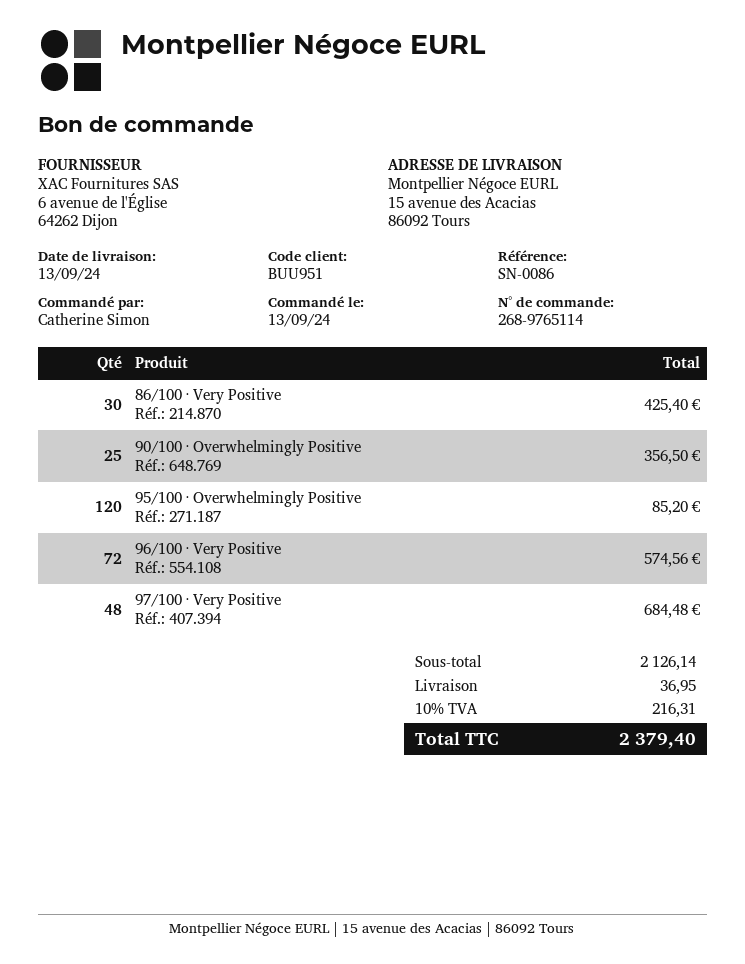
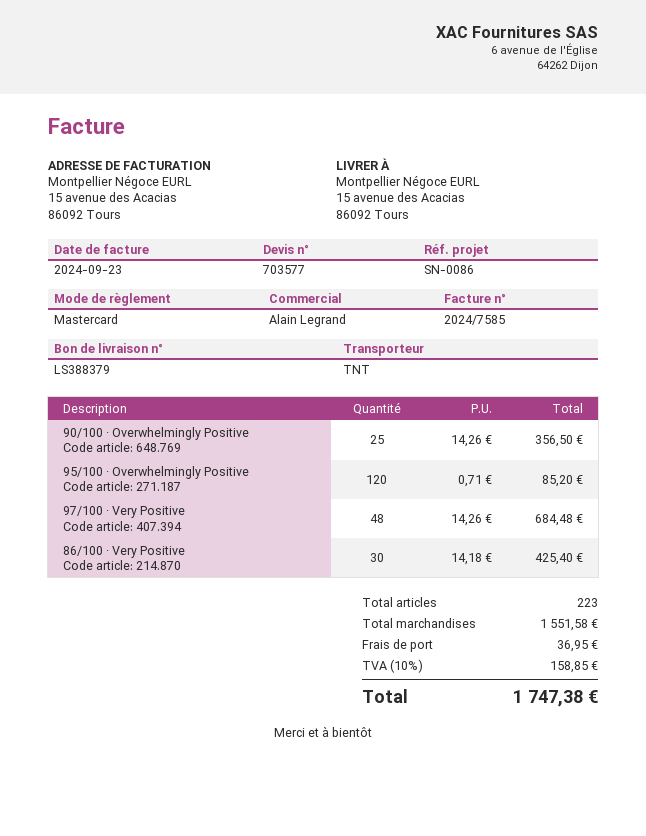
96/100 · Very Positive: 72 for 574.56 -> none
subtotal: 2126.14 -> 1551.58
tax: 10% = 216.31 -> 10% = 158.85
total: 2379.40 -> 1747.38

